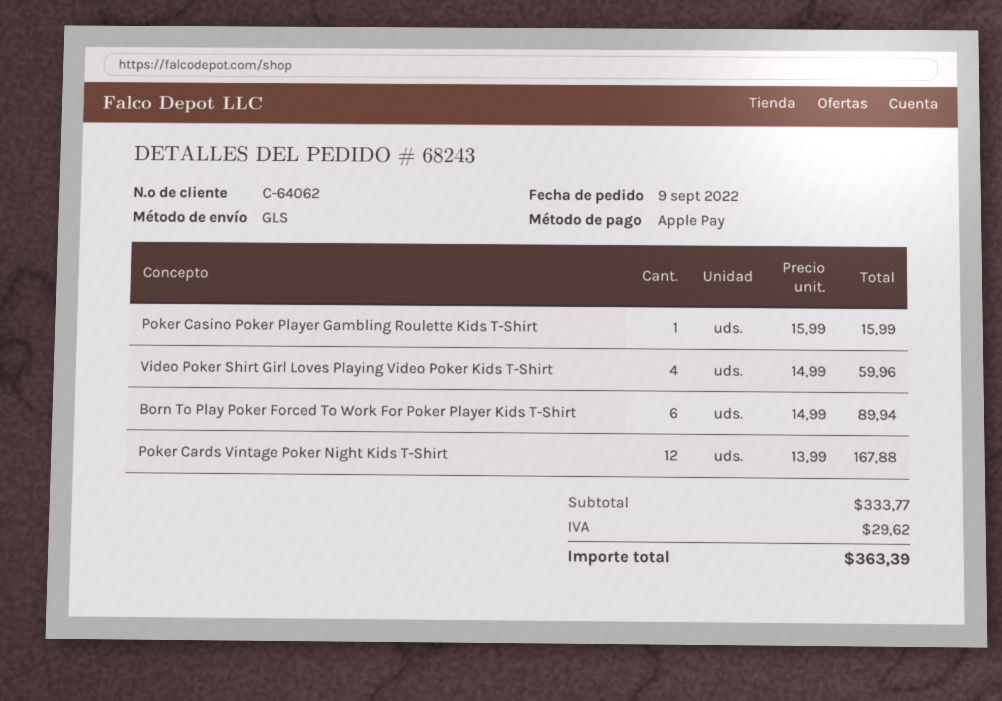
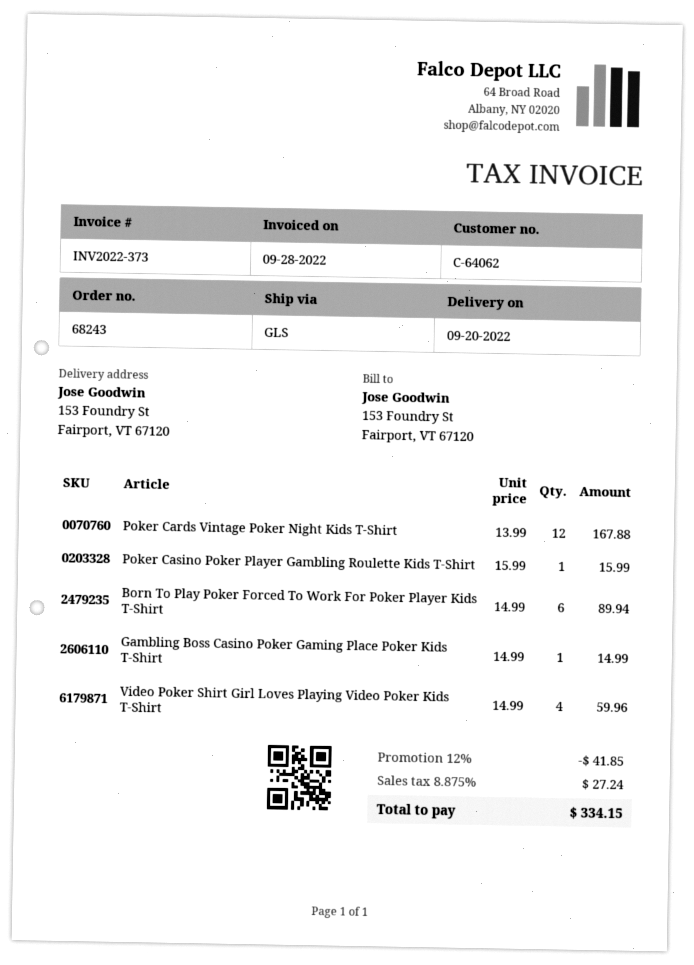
Gambling Boss Casino Poker Gaming Place Poker Kids T-Shirt: none -> 1 x 14.99 = 14.99
discount: none -> 12% = 41.85
tax: 29.62 -> 27.24
total: 363.39 -> 334.15

